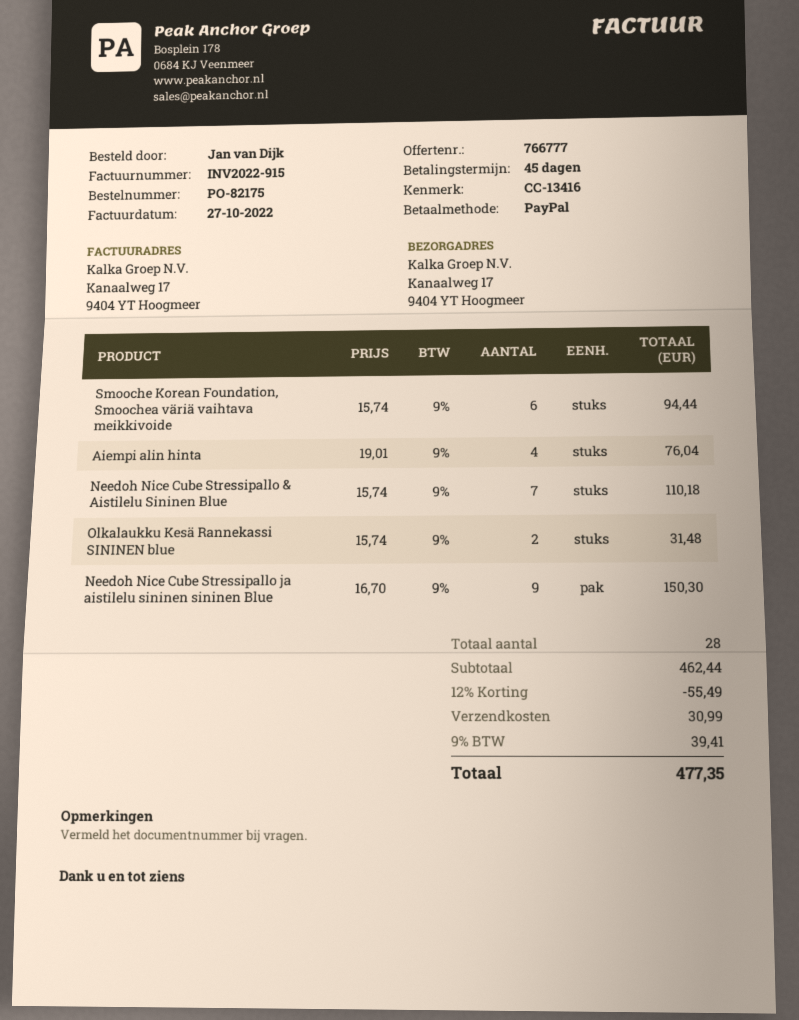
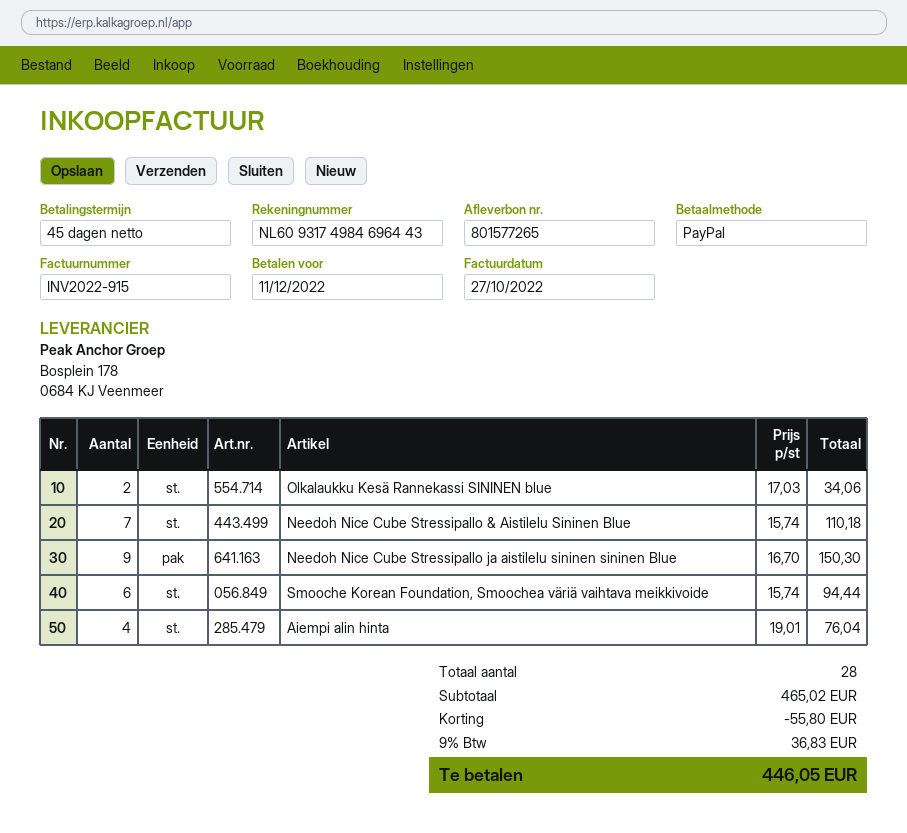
Olkalaukku Kesä Rannekassi SININEN blue: 2 x 15.74 = 31.48 -> 2 x 17.03 = 34.06
subtotal: 462.44 -> 465.02
discount: 55.49 -> 55.80
shipping: 30.99 -> none
tax: 9% = 39.41 -> 9% = 36.83
total: 477.35 -> 446.05

